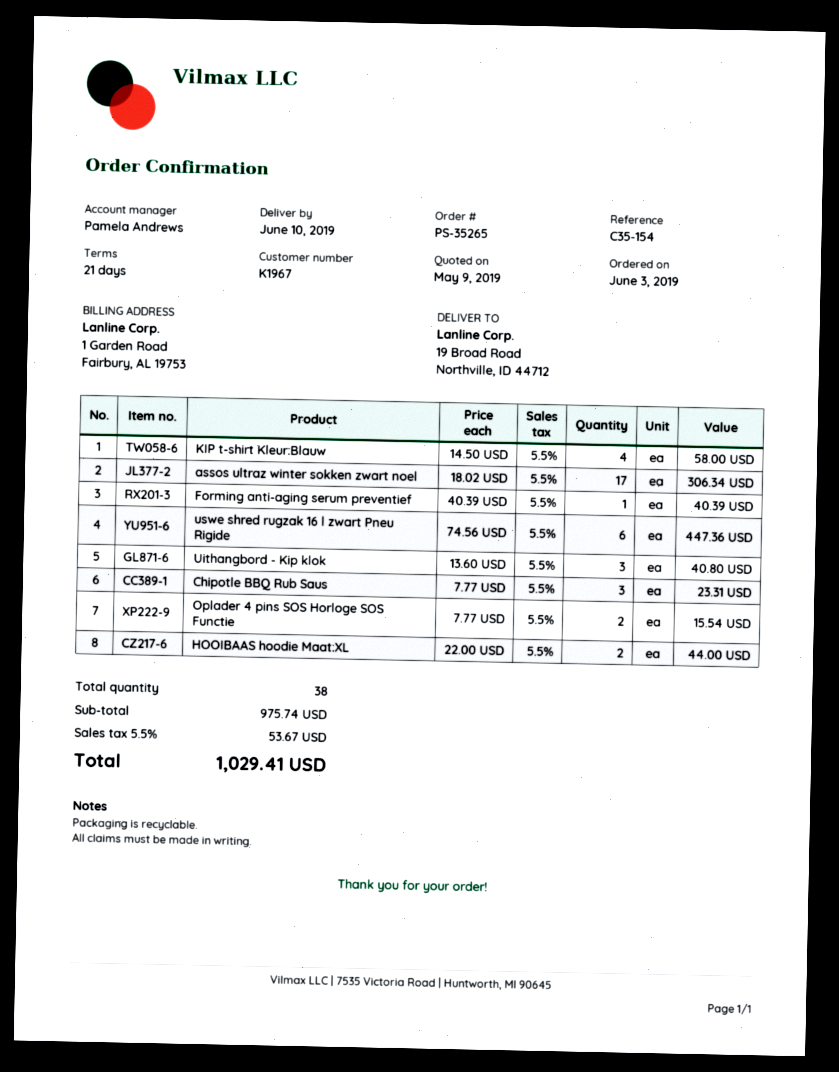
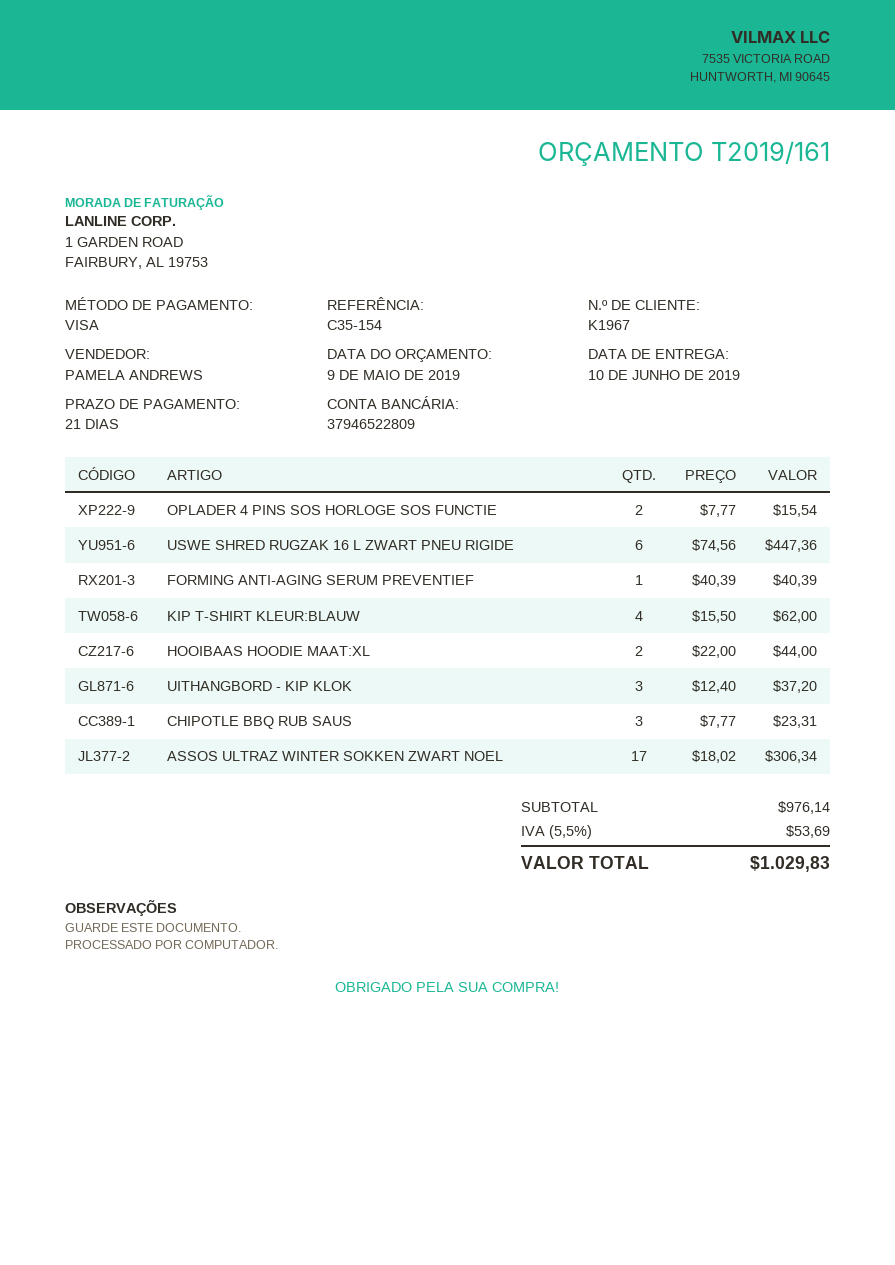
KIP t-shirt Kleur:Blauw: 4 x 14.50 = 58.00 -> 4 x 15.50 = 62.00
Uithangbord - Kip klok: 3 x 13.60 = 40.80 -> 3 x 12.40 = 37.20
subtotal: 975.74 -> 976.14
tax: 5.5% = 53.67 -> 5.5% = 53.69
total: 1029.41 -> 1029.83

